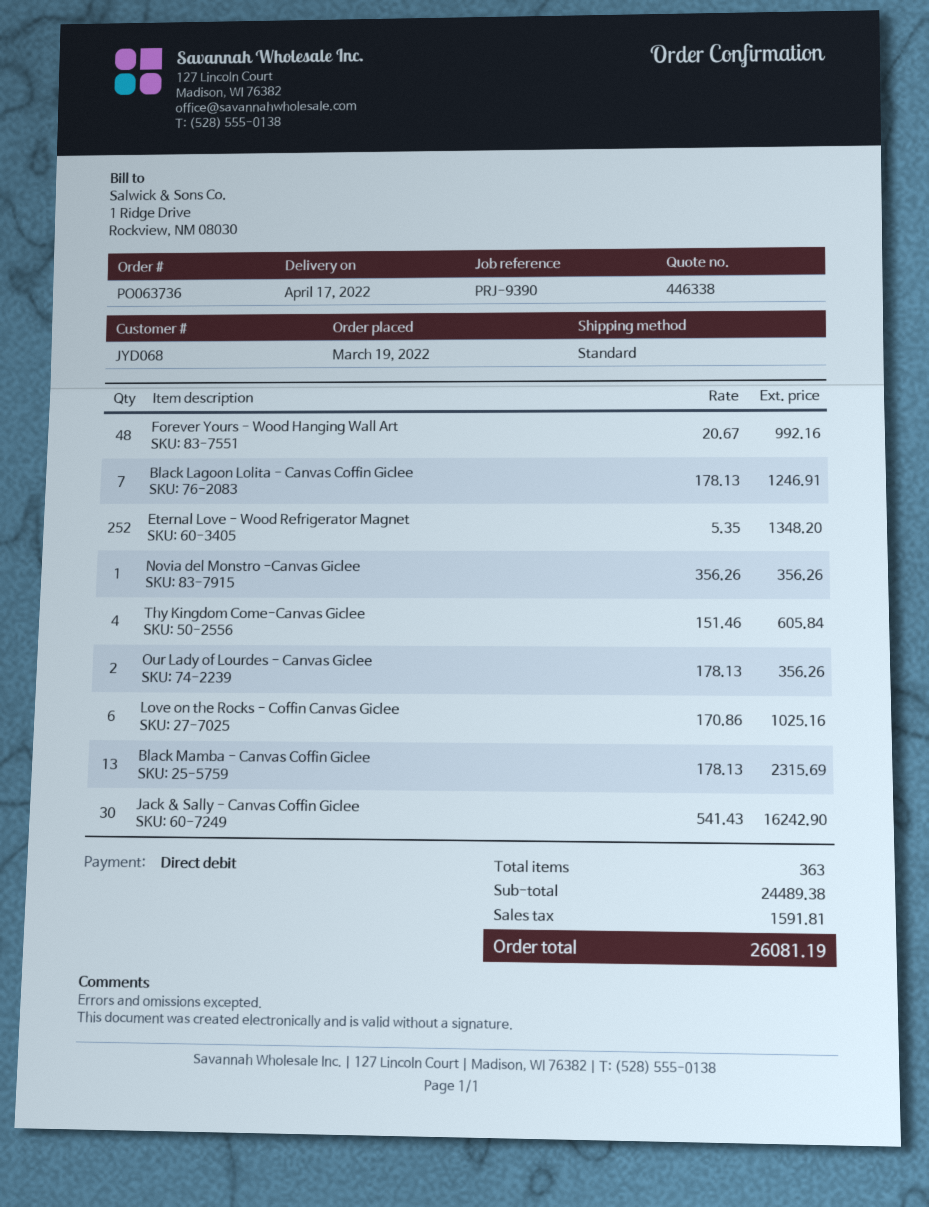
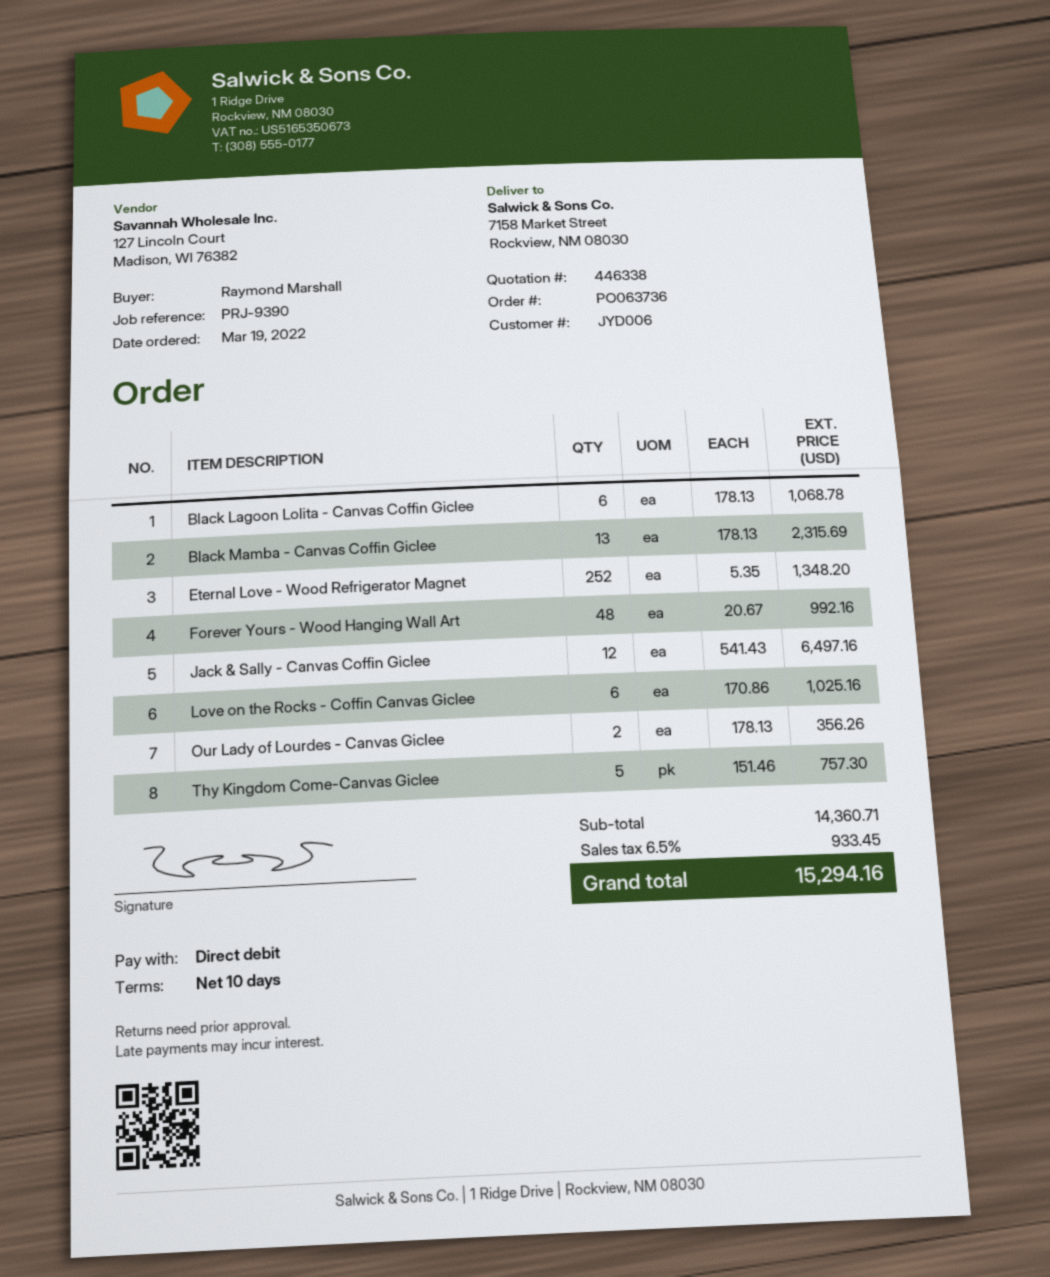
customer number: JYD068 -> JYD006
Black Lagoon Lolita - Canvas Coffin Giclee: 7 x 178.13 = 1246.91 -> 6 x 178.13 = 1068.78
Novia del Monstro -Canvas Giclee: 1 x 356.26 = 356.26 -> none
Thy Kingdom Come-Canvas Giclee: 4 x 151.46 = 605.84 -> 5 x 151.46 = 757.30
Jack & Sally - Canvas Coffin Giclee: 30 x 541.43 = 16242.90 -> 12 x 541.43 = 6497.16
subtotal: 24489.38 -> 14360.71
tax: 1591.81 -> 933.45
total: 26081.19 -> 15294.16

